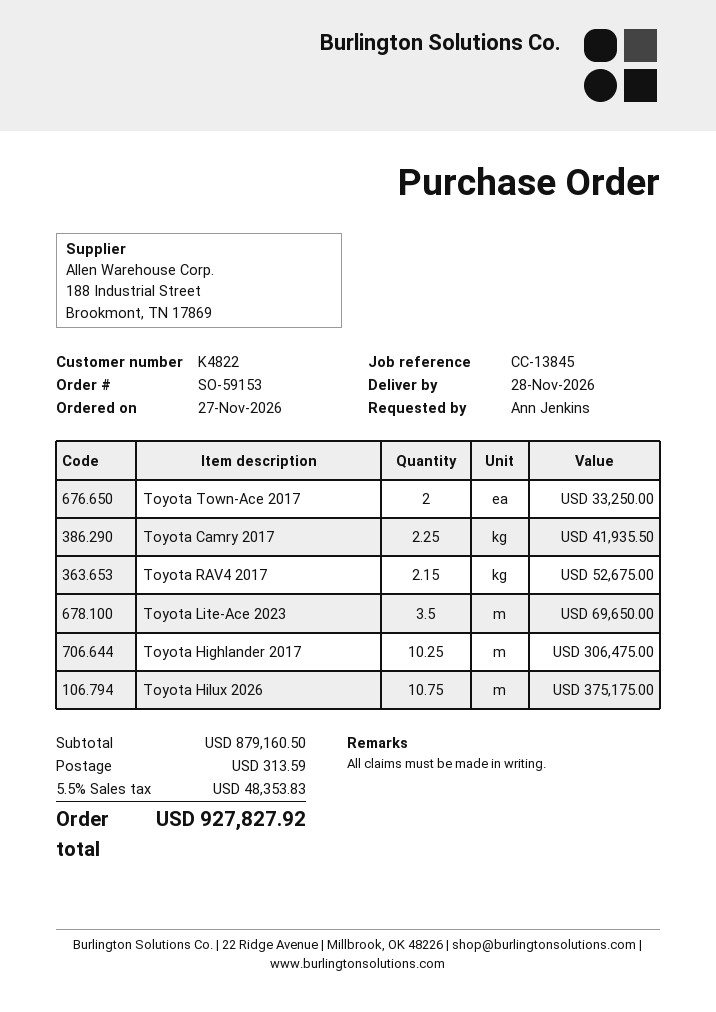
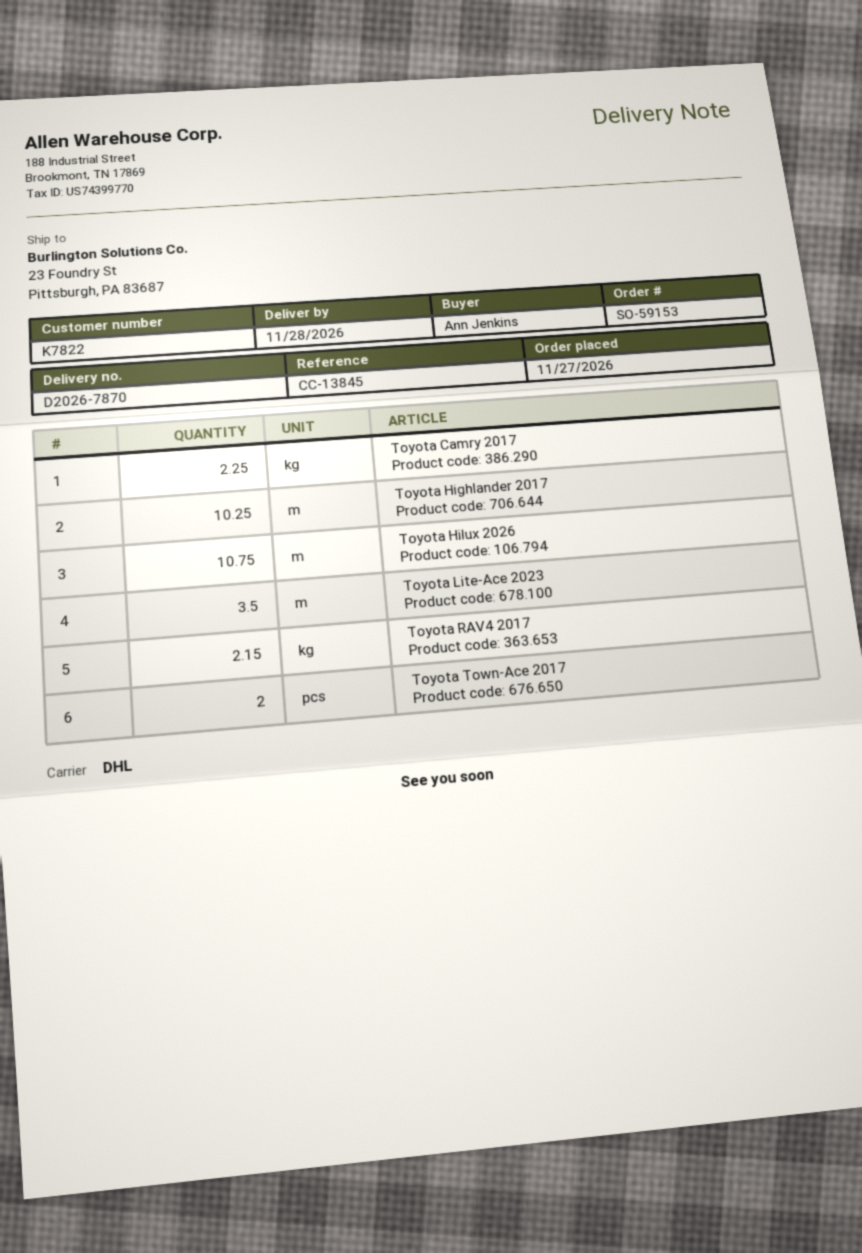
customer number: K4822 -> K7822

